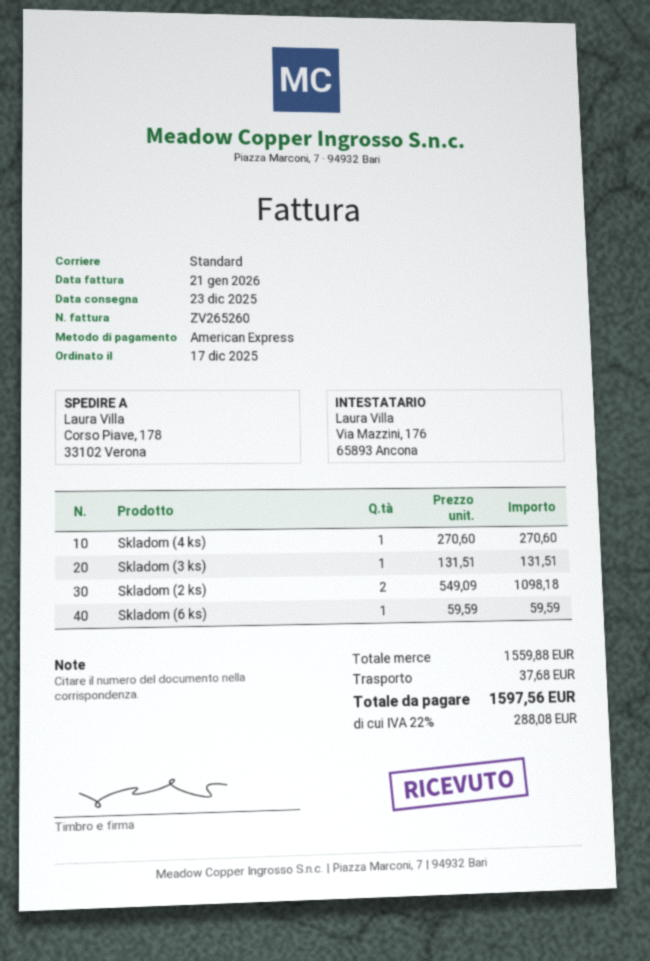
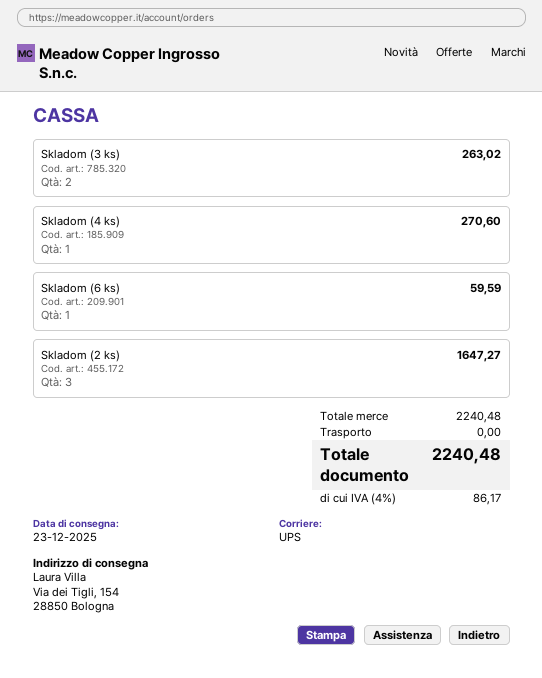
shipping method: standard -> UPS
ship to: Corso Piave, 178, 33102 Verona -> Via dei Tigli, 154, 28850 Bologna
Skladom (3 ks): 1 for 131.51 -> 2 for 263.02
Skladom (2 ks): 2 for 1098.18 -> 3 for 1647.27
subtotal: 1559.88 -> 2240.48
shipping: 37.68 -> 0.00
tax: 22% = 288.08 -> 4% = 86.17
total: 1597.56 -> 2240.48

